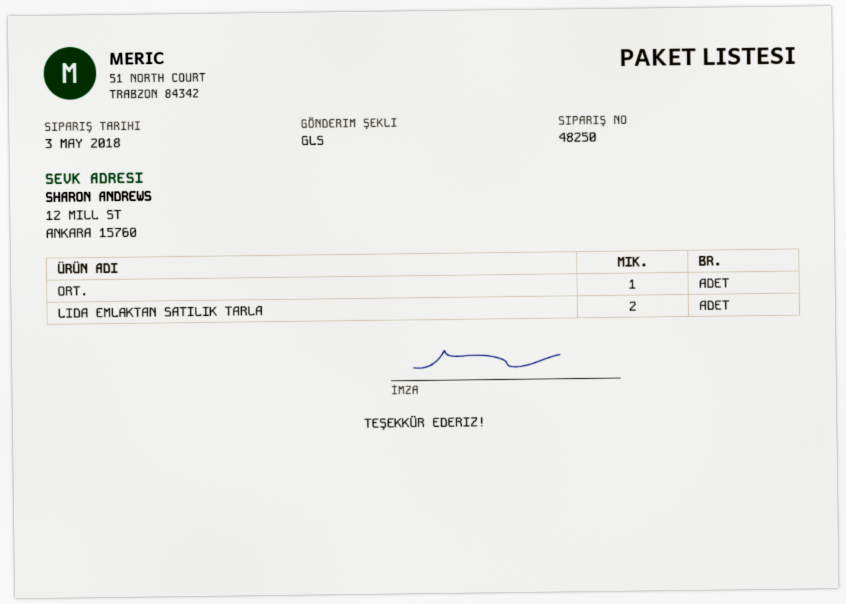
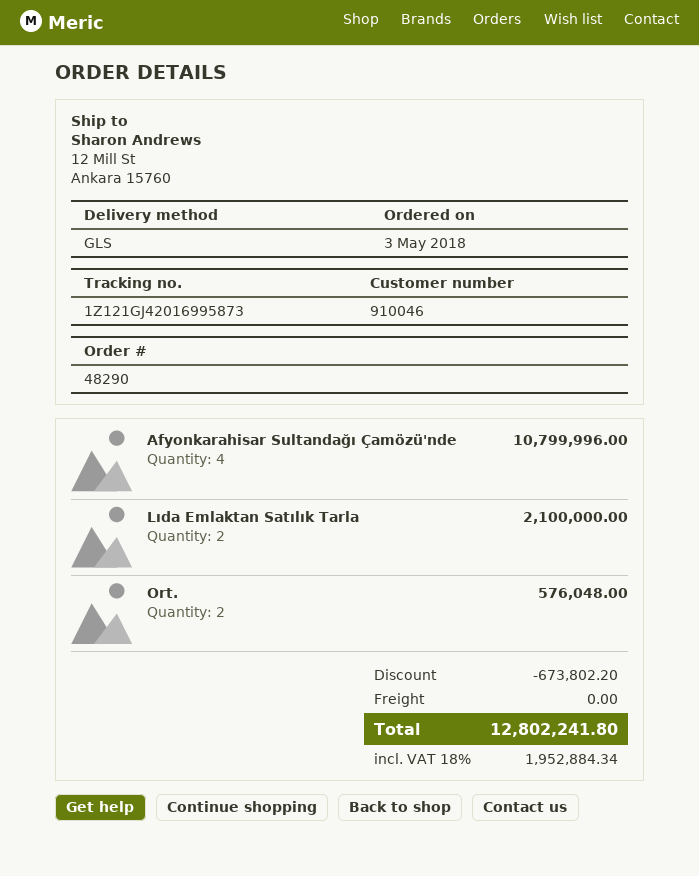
order number: 48250 -> 48290
ORT.: 1 -> 2
Afyonkarahisar Sultandağı Çamözü'nde: none -> 4

